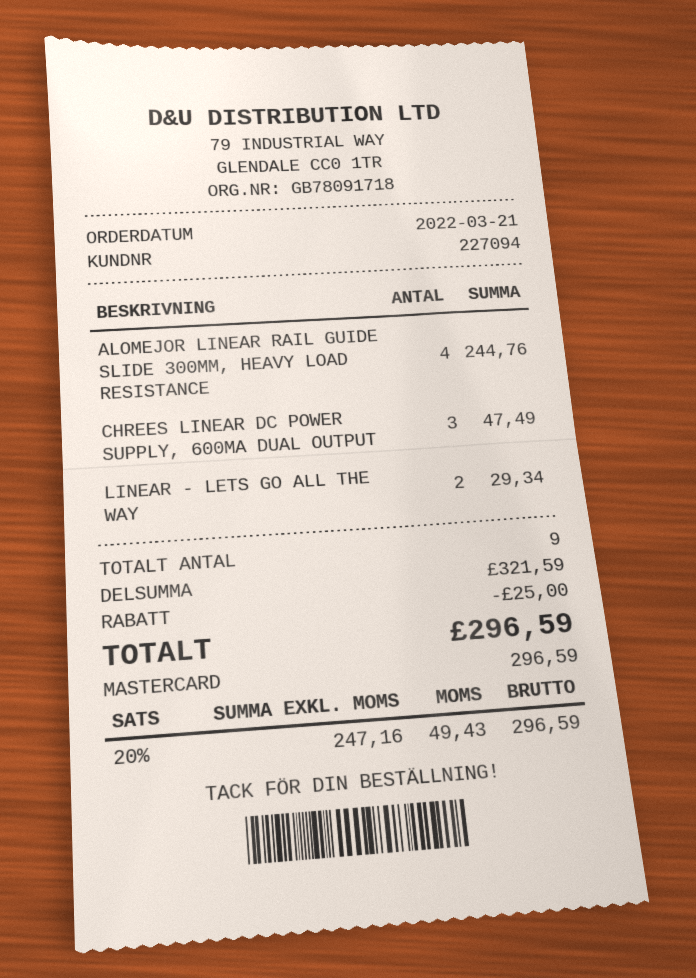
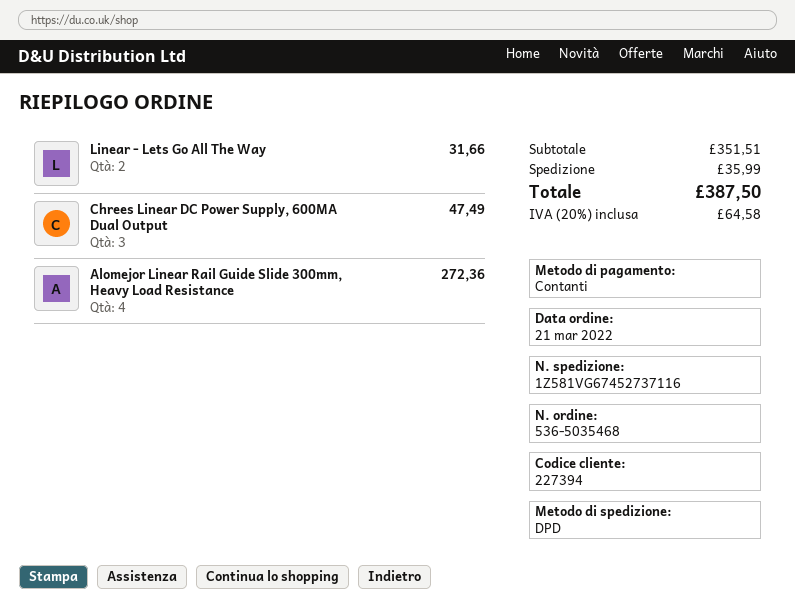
customer number: 227094 -> 227394
payment method: Mastercard -> cash
ALOMEJOR LINEAR RAIL GUIDE SLIDE 300MM, HEAVY LOAD RESISTANCE: 4 for 244.76 -> 4 for 272.36
LINEAR - LETS GO ALL THE WAY: 2 for 29.34 -> 2 for 31.66
subtotal: 321.59 -> 351.51
discount: 25.00 -> none
shipping: none -> 35.99
tax: 20% = 49.43 -> 20% = 64.58
total: 296.59 -> 387.50

